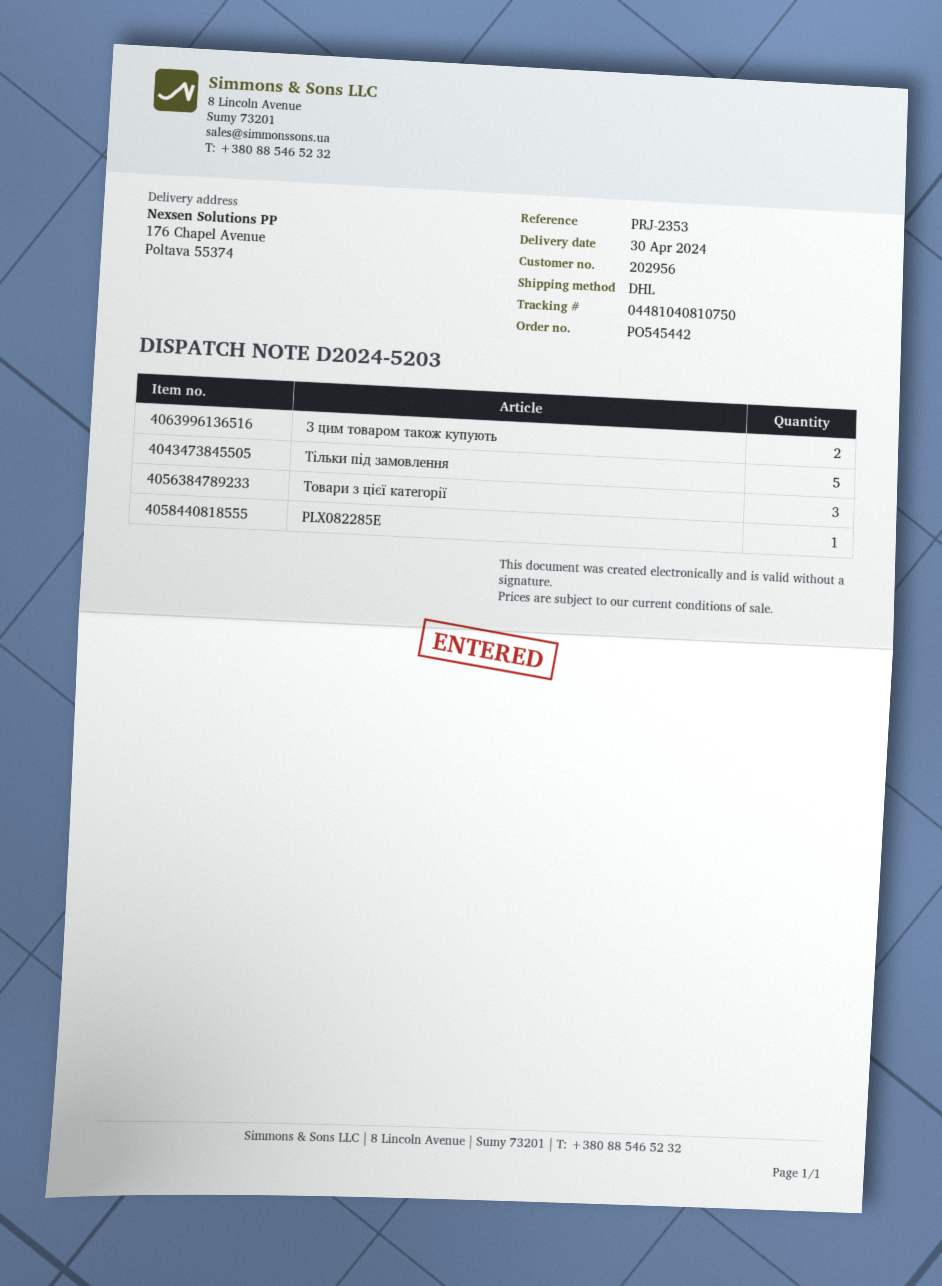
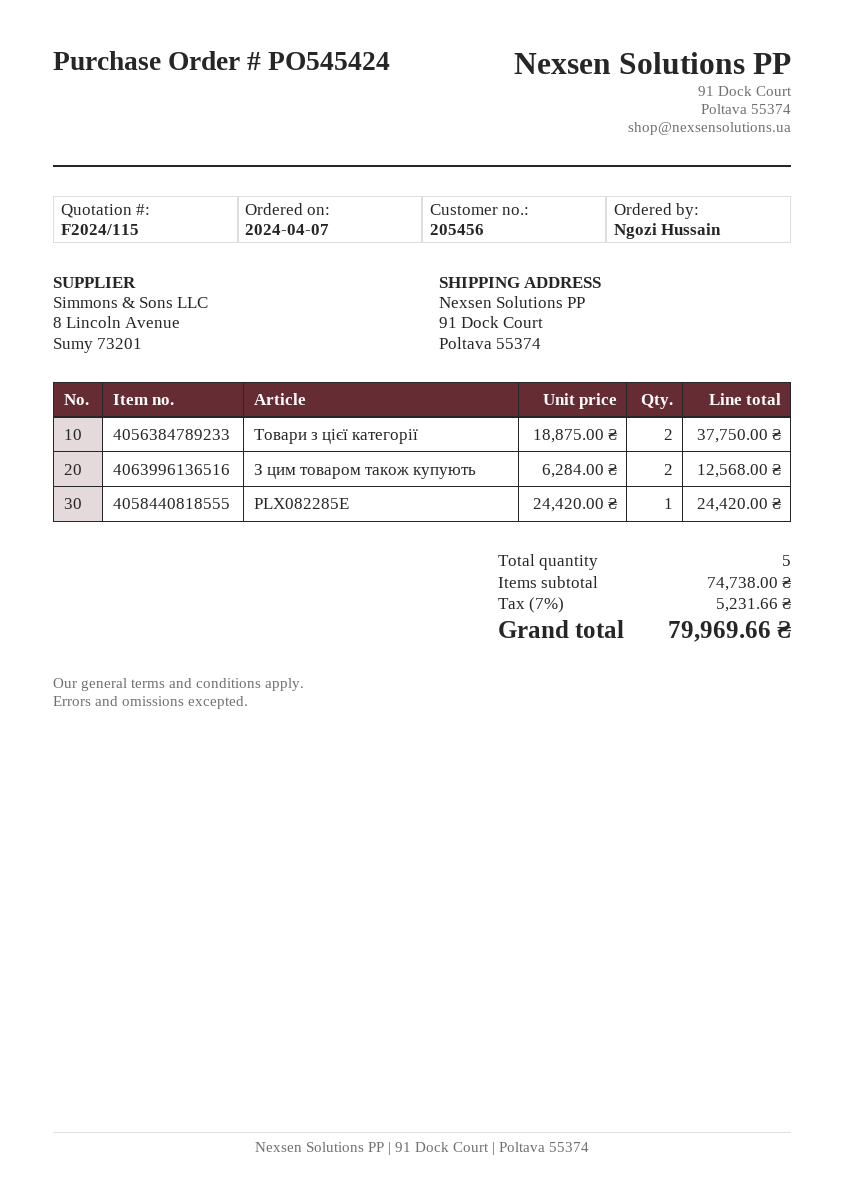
order number: PO545442 -> PO545424
customer number: 202956 -> 205456
ship to: 176 Chapel Avenue, Poltava 55374 -> 91 Dock Court, Poltava 55374
Тільки під замовлення: 5 -> none
Товари з цієї категорії: 3 -> 2

